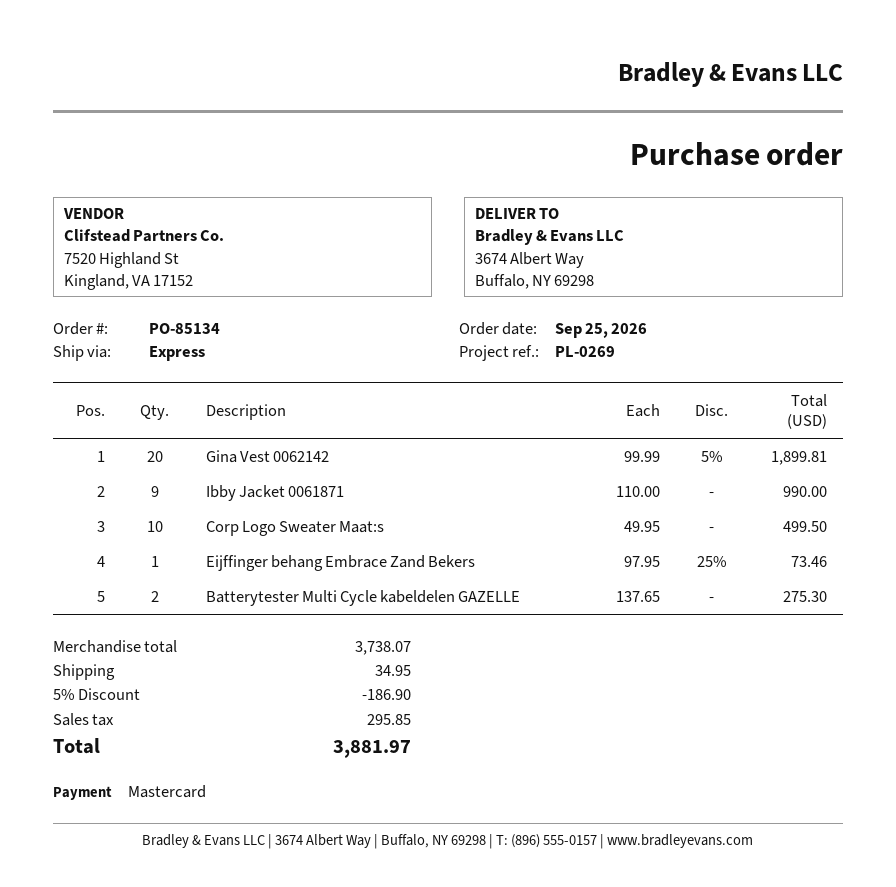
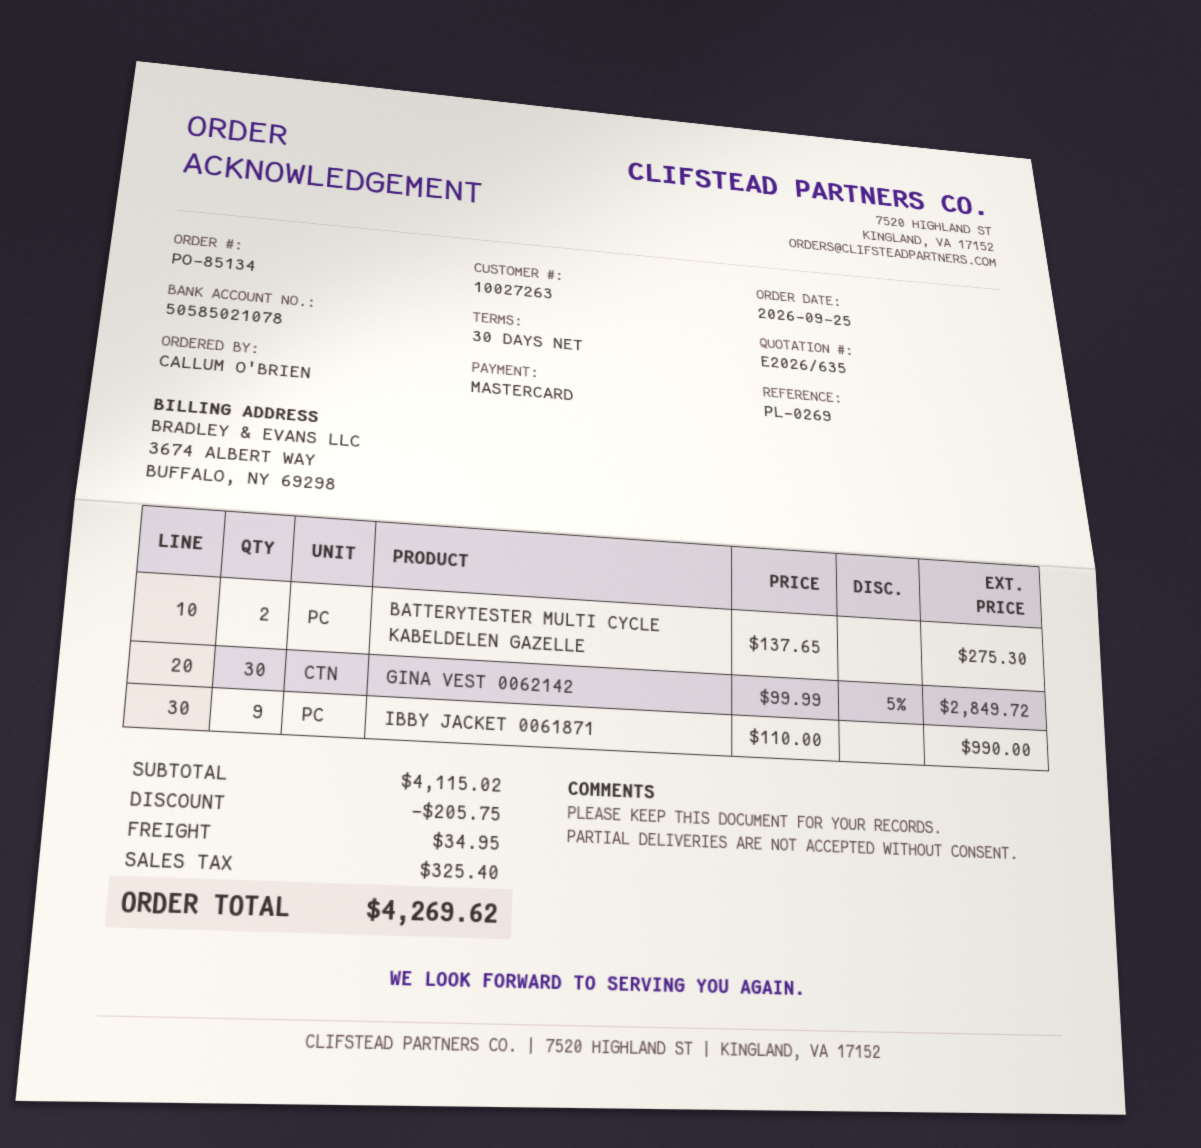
Gina Vest 0062142: 20 x 99.99 - 5% = 1899.81 -> 30 x 99.99 - 5% = 2849.72
Corp Logo Sweater Maat:s: 10 x 49.95 = 499.50 -> none
Eijffinger behang Embrace Zand Bekers: 1 x 97.95 - 25% = 73.46 -> none
subtotal: 3738.07 -> 4115.02
discount: 186.90 -> 205.75
tax: 295.85 -> 325.40
total: 3881.97 -> 4269.62

